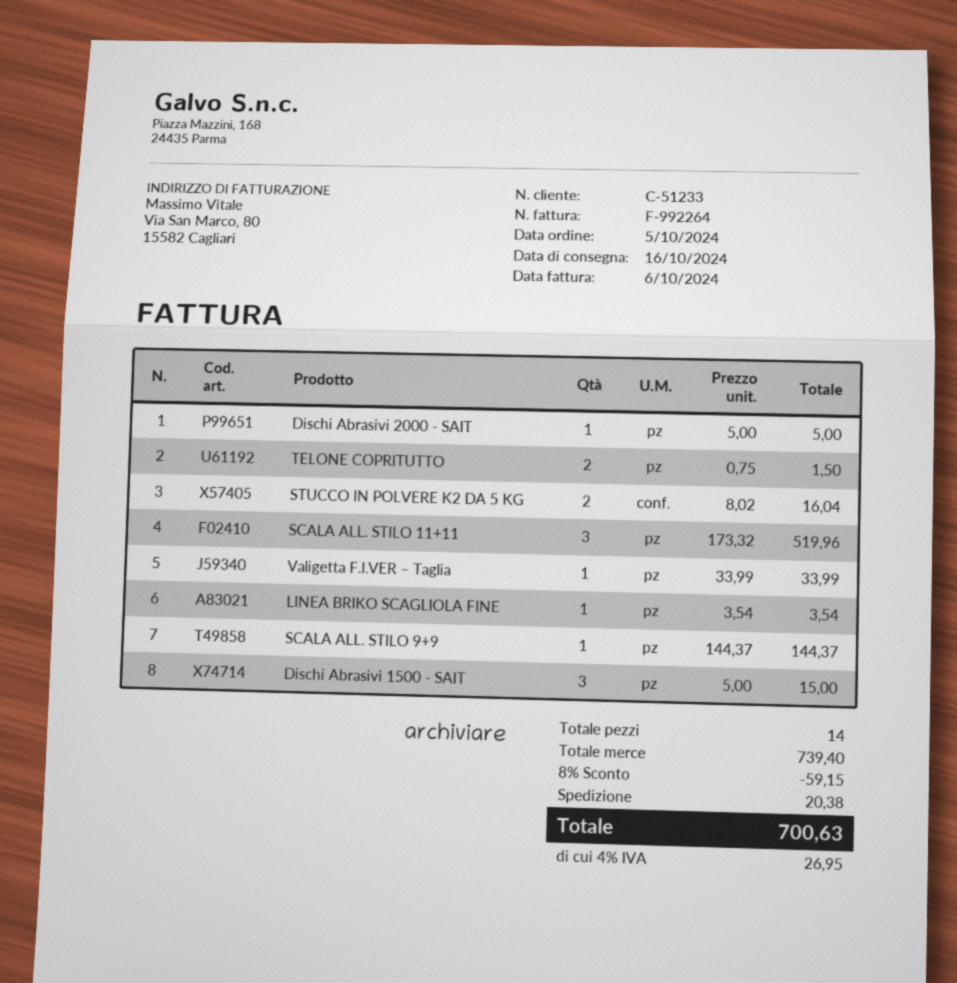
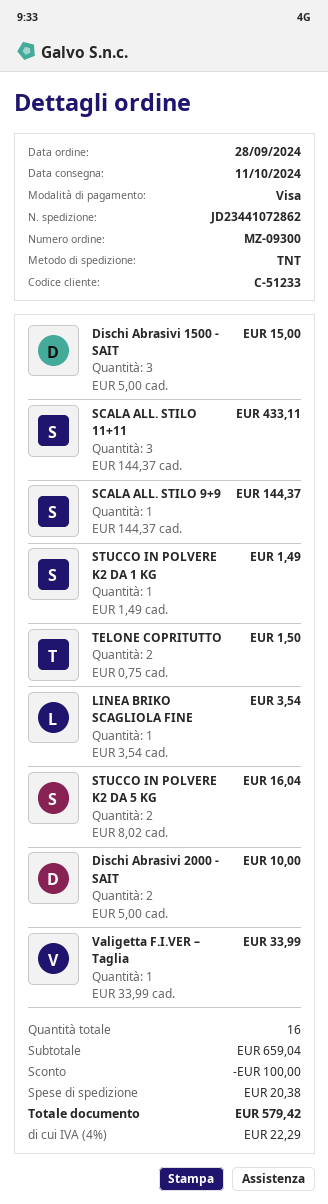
order date: 2024-10-05 -> 2024-09-28
delivery date: 2024-10-16 -> 2024-10-11
Dischi Abrasivi 2000 - SAIT: 1 x 5.00 = 5.00 -> 2 x 5.00 = 10.00
SCALA ALL. STILO 11+11: 3 x 173.32 = 519.96 -> 3 x 144.37 = 433.11
STUCCO IN POLVERE K2 DA 1 KG: none -> 1 x 1.49 = 1.49
total quantity: 14 -> 16
subtotal: 739.40 -> 659.04
discount: 59.15 -> 100.00
tax: 4% = 26.95 -> 4% = 22.29
total: 700.63 -> 579.42

